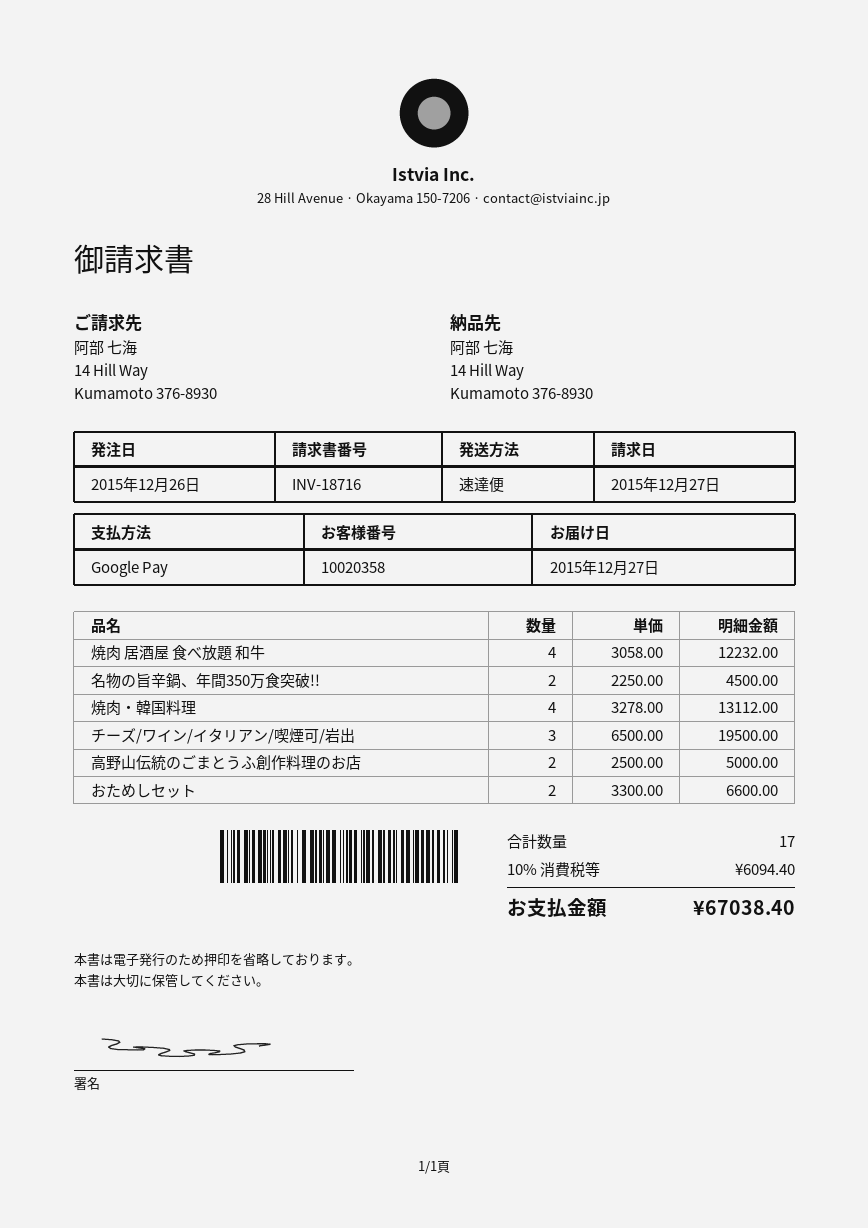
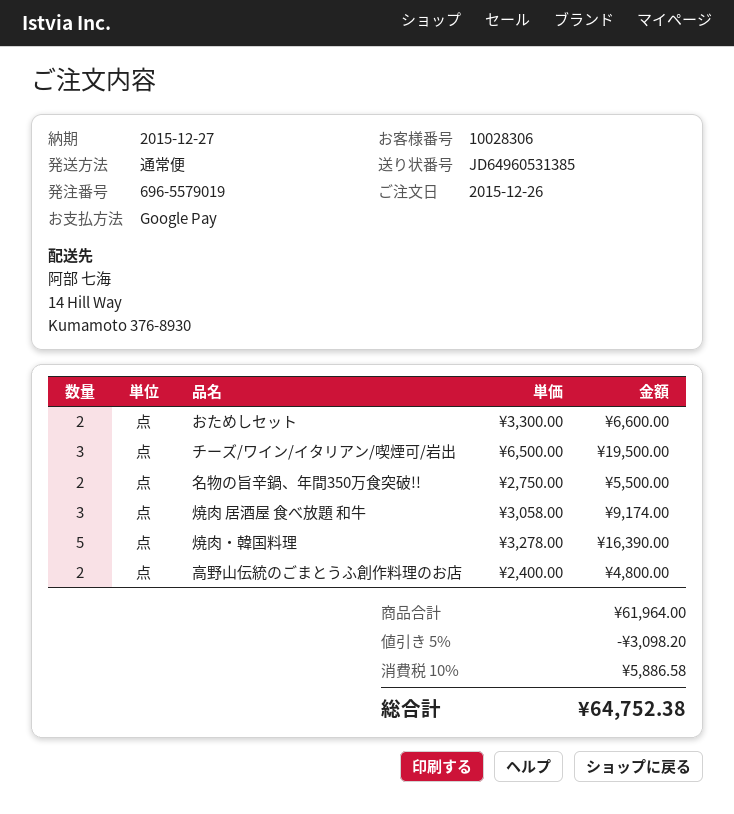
customer number: 10020358 -> 10028306
shipping method: express -> standard
焼肉 居酒屋 食べ放題 和牛: 4 x 3058.00 = 12232.00 -> 3 x 3058.00 = 9174.00
名物の旨辛鍋、年間350万食突破!!: 2 x 2250.00 = 4500.00 -> 2 x 2750.00 = 5500.00
焼肉・韓国料理: 4 x 3278.00 = 13112.00 -> 5 x 3278.00 = 16390.00
高野山伝統のごまとうふ創作料理のお店: 2 x 2500.00 = 5000.00 -> 2 x 2400.00 = 4800.00
discount: none -> 5% = 3098.20
tax: 10% = 6094.40 -> 10% = 5886.58
total: 67038.40 -> 64752.38

